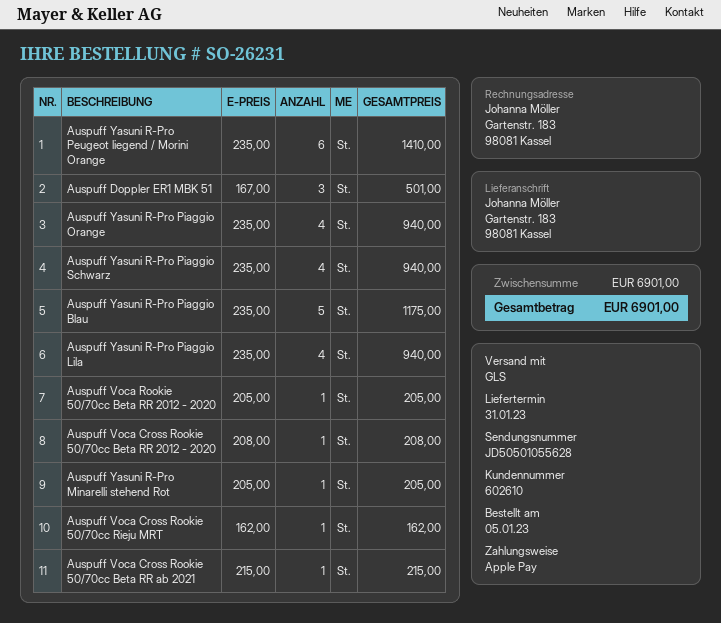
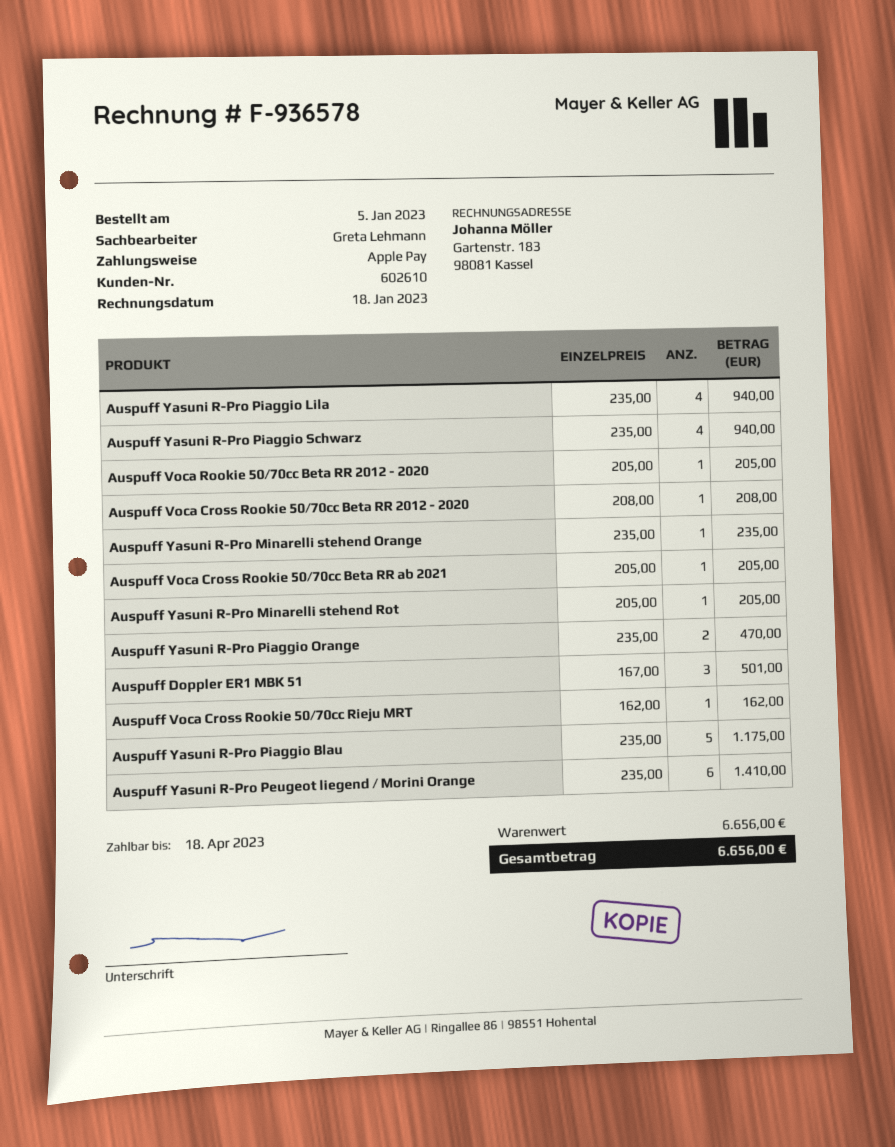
Auspuff Yasuni R-Pro Piaggio Orange: 4 x 235.00 = 940.00 -> 2 x 235.00 = 470.00
Auspuff Voca Cross Rookie 50/70cc Beta RR ab 2021: 1 x 215.00 = 215.00 -> 1 x 205.00 = 205.00
Auspuff Yasuni R-Pro Minarelli stehend Orange: none -> 1 x 235.00 = 235.00
subtotal: 6901.00 -> 6656.00
total: 6901.00 -> 6656.00

